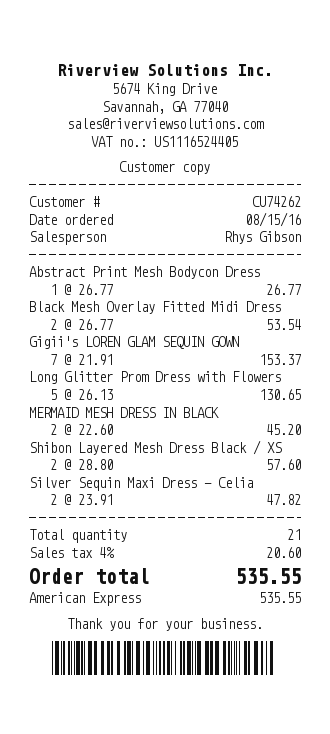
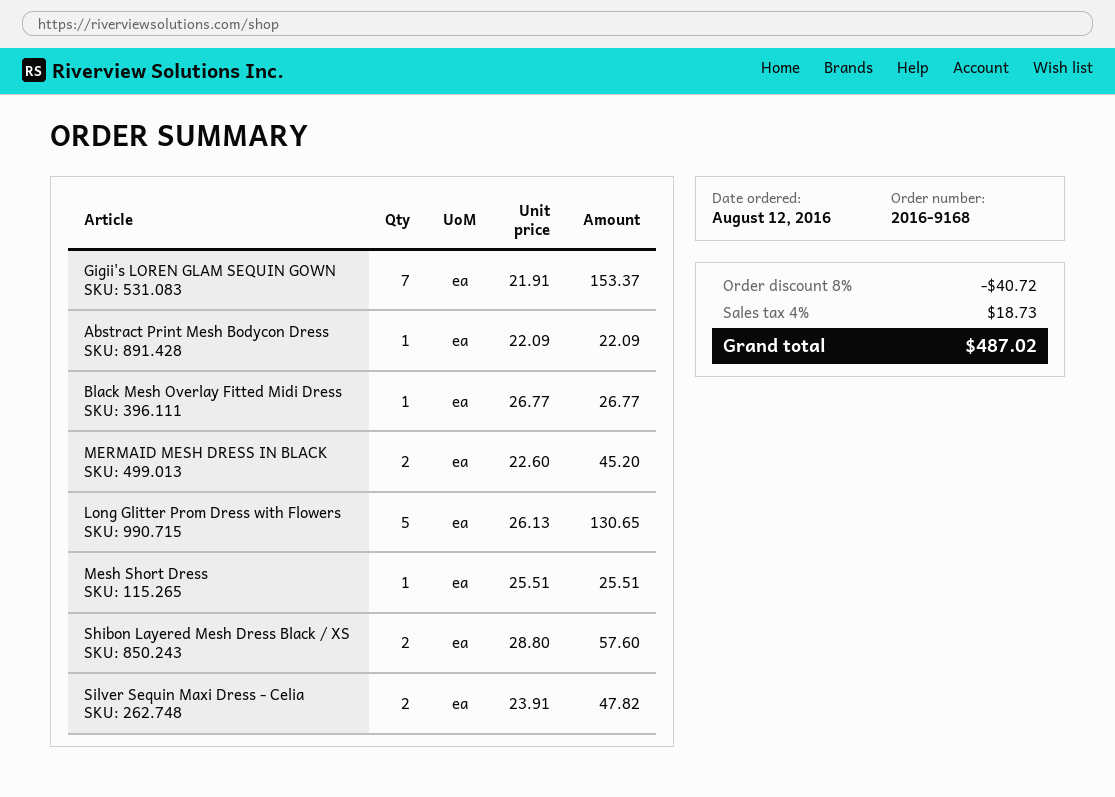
order date: 2016-08-15 -> 2016-08-12
Abstract Print Mesh Bodycon Dress: 1 x 26.77 = 26.77 -> 1 x 22.09 = 22.09
Black Mesh Overlay Fitted Midi Dress: 2 x 26.77 = 53.54 -> 1 x 26.77 = 26.77
Mesh Short Dress: none -> 1 x 25.51 = 25.51
discount: none -> 8% = 40.72
tax: 4% = 20.60 -> 4% = 18.73
total: 535.55 -> 487.02

